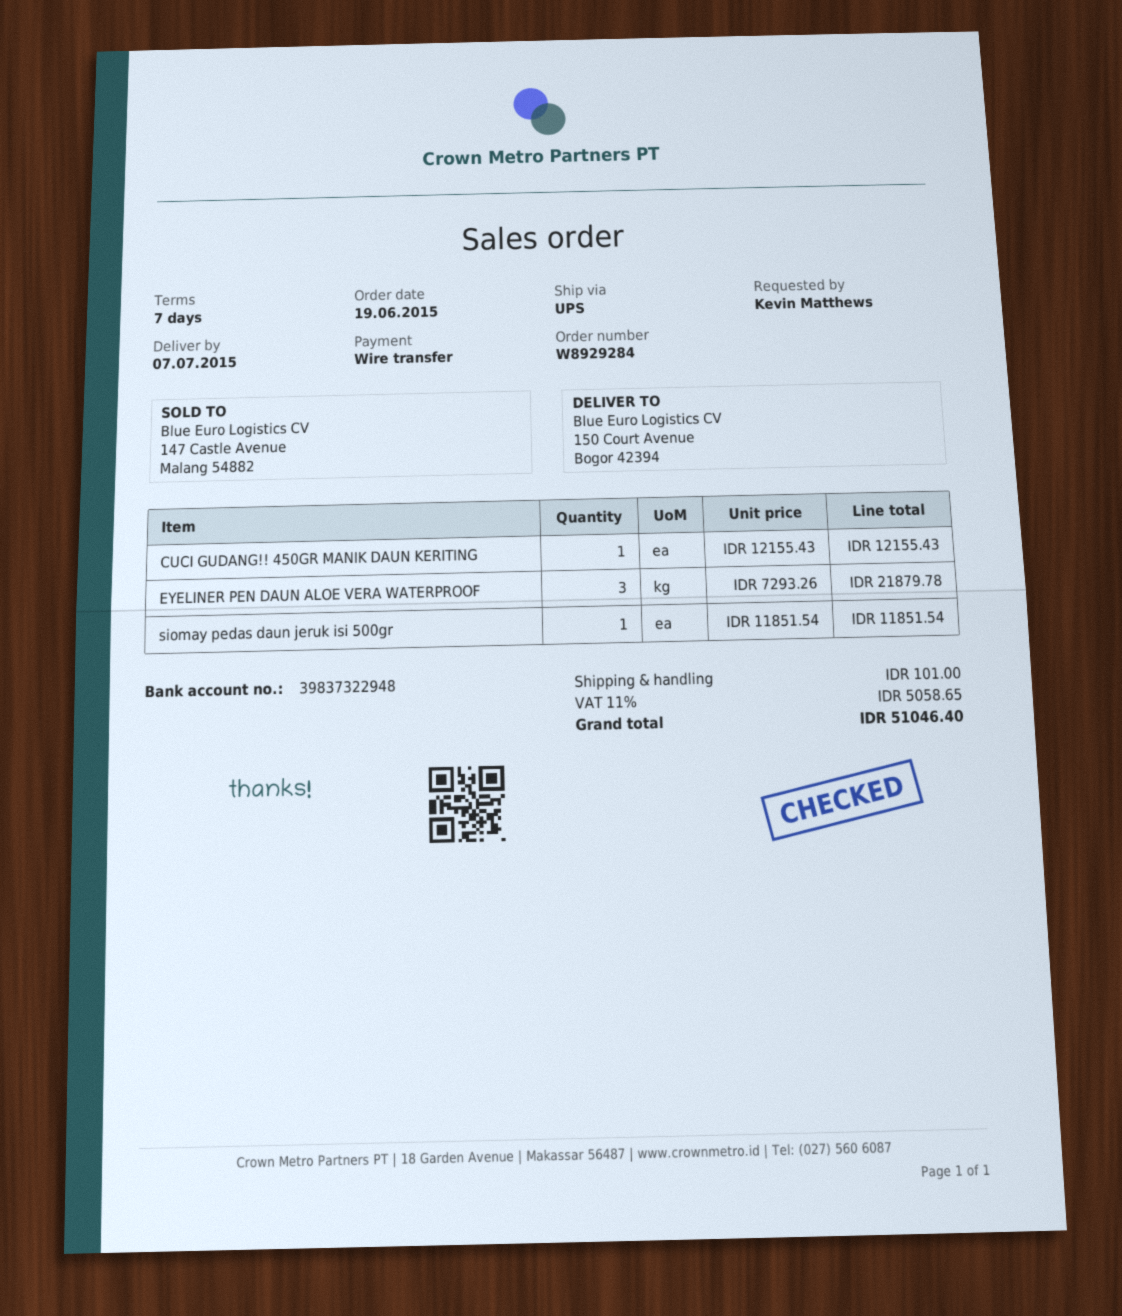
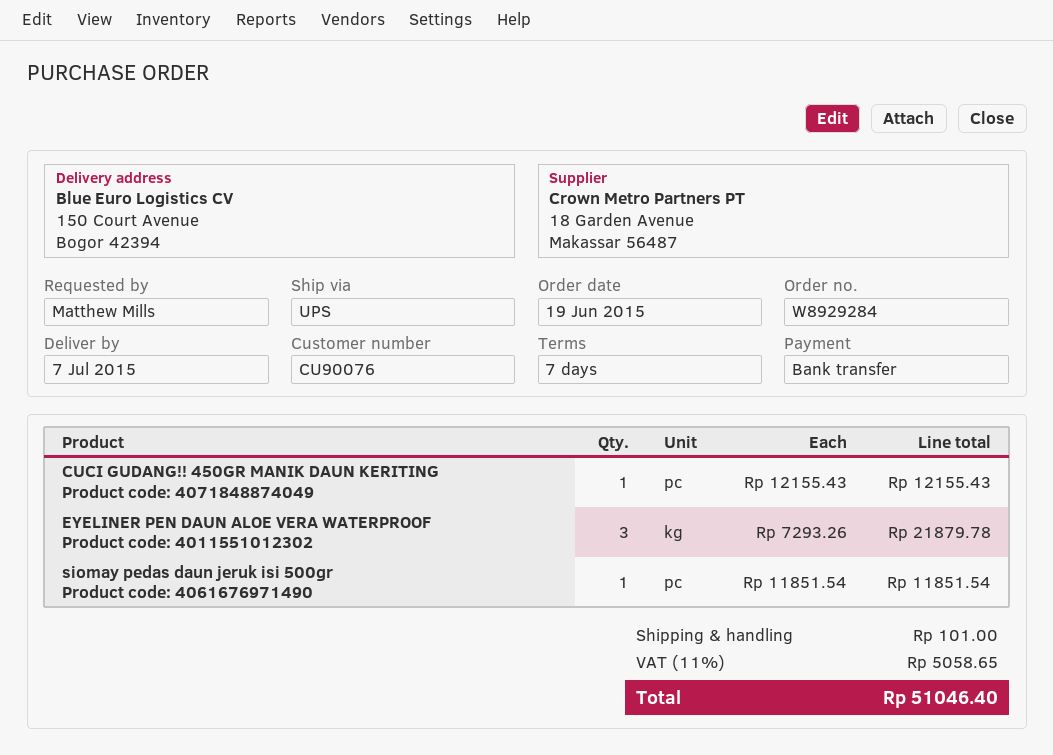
ordered by: Kevin Matthews -> Matthew Mills

